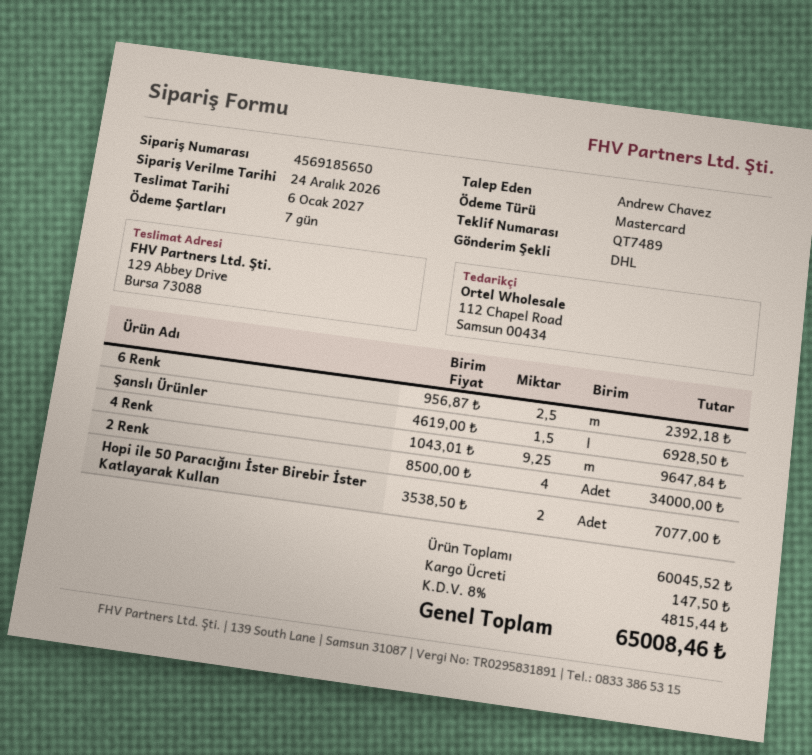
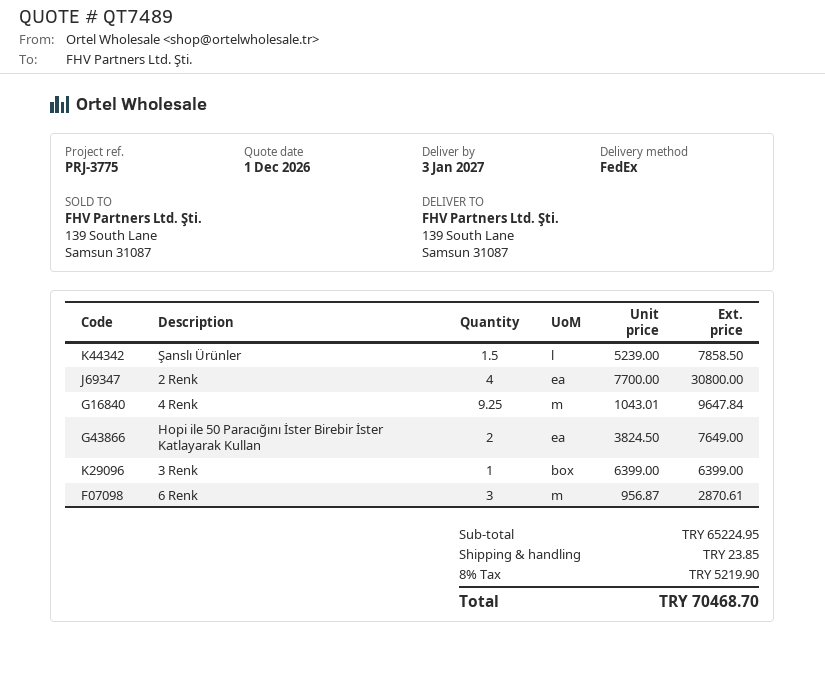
delivery date: 2027-01-06 -> 2027-01-03
shipping method: DHL -> FedEx
ship to: 129 Abbey Drive, Bursa 73088 -> 139 South Lane, Samsun 31087
6 Renk: 2.5 x 956.87 = 2392.18 -> 3 x 956.87 = 2870.61
Şanslı Ürünler: 1.5 x 4619.00 = 6928.50 -> 1.5 x 5239.00 = 7858.50
2 Renk: 4 x 8500.00 = 34000.00 -> 4 x 7700.00 = 30800.00
Hopi ile 50 Paracığını İster Birebir İster Katlayarak Kullan: 2 x 3538.50 = 7077.00 -> 2 x 3824.50 = 7649.00
3 Renk: none -> 1 x 6399.00 = 6399.00
subtotal: 60045.52 -> 65224.95
shipping: 147.50 -> 23.85
tax: 8% = 4815.44 -> 8% = 5219.90
total: 65008.46 -> 70468.70

